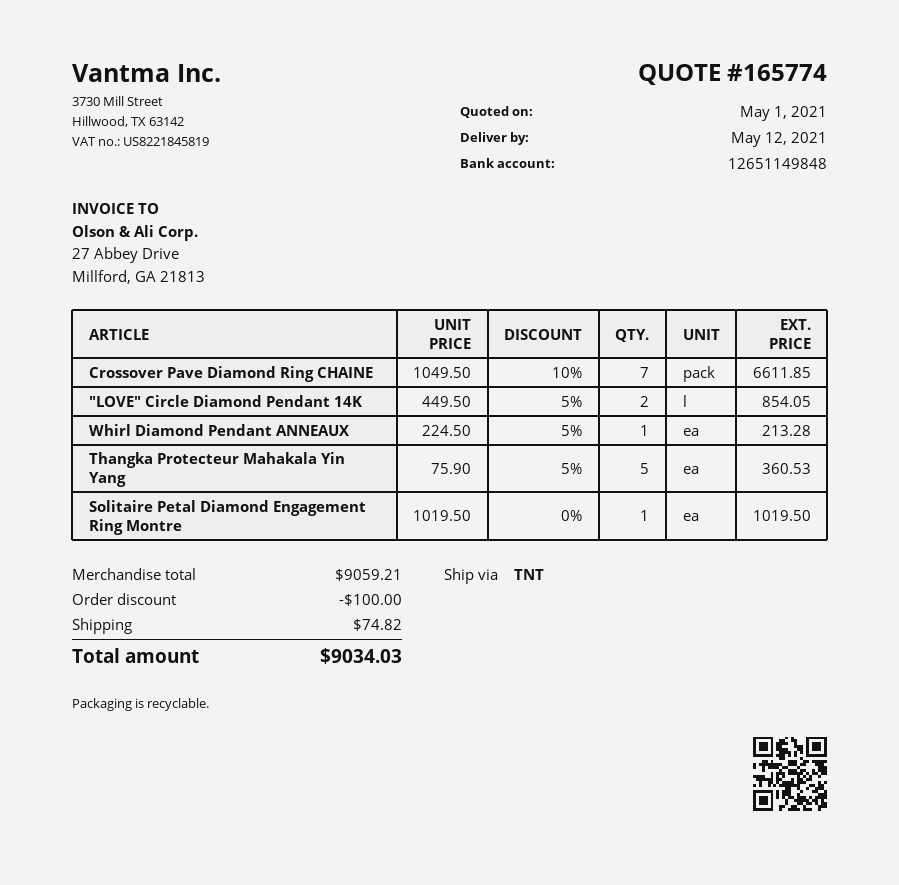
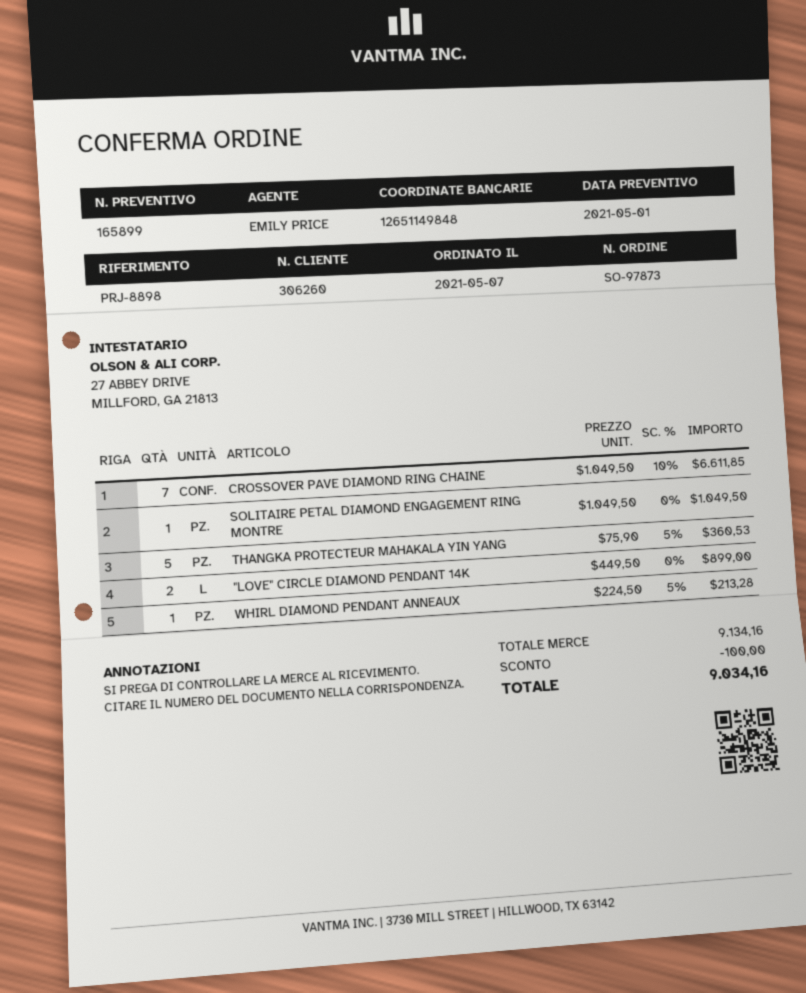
quote number: 165774 -> 165899
"LOVE" Circle Diamond Pendant 14K: 2 x 449.50 - 5% = 854.05 -> 2 x 449.50 = 899.00
Solitaire Petal Diamond Engagement Ring Montre: 1 x 1019.50 = 1019.50 -> 1 x 1049.50 = 1049.50
subtotal: 9059.21 -> 9134.16
shipping: 74.82 -> none
total: 9034.03 -> 9034.16

